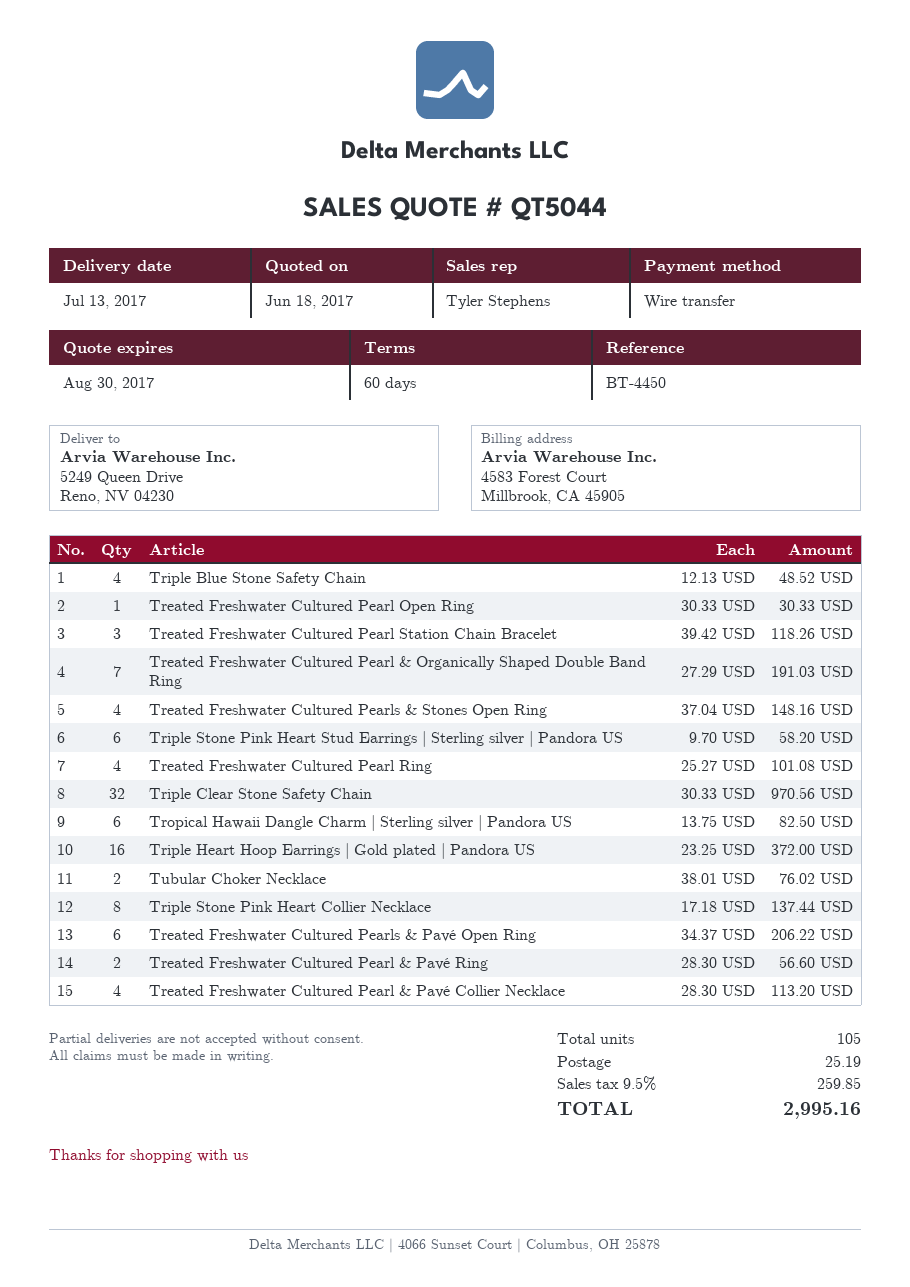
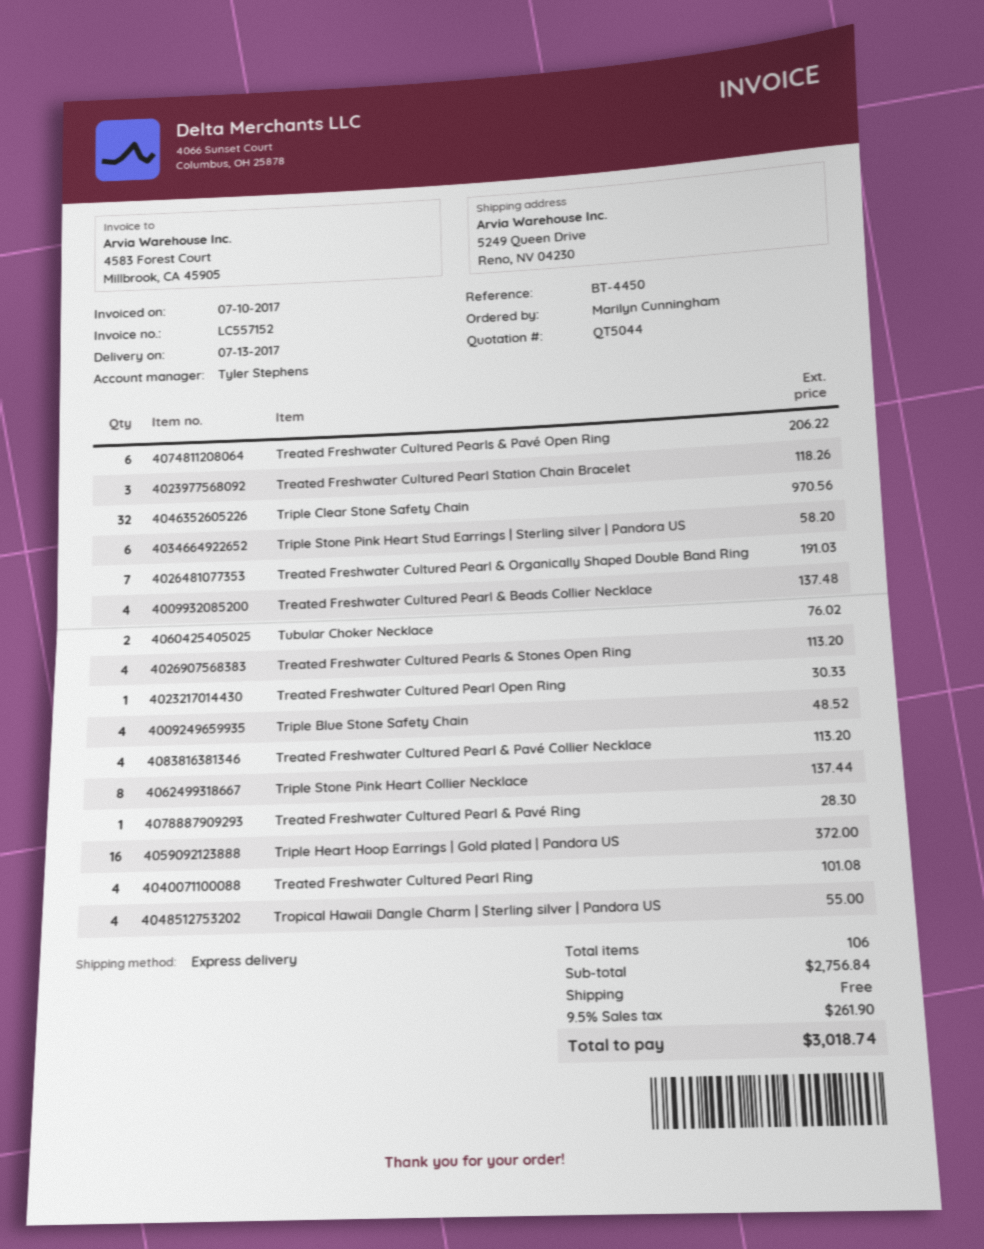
Treated Freshwater Cultured Pearls & Stones Open Ring: 4 for 148.16 -> 4 for 113.20
Tropical Hawaii Dangle Charm | Sterling silver | Pandora US: 6 for 82.50 -> 4 for 55.00
Treated Freshwater Cultured Pearl & Pavé Ring: 2 for 56.60 -> 1 for 28.30
Treated Freshwater Cultured Pearl & Beads Collier Necklace: none -> 4 for 137.48
total quantity: 105 -> 106
shipping: 25.19 -> 0.00
tax: 9.5% = 259.85 -> 9.5% = 261.90
total: 2995.16 -> 3018.74

